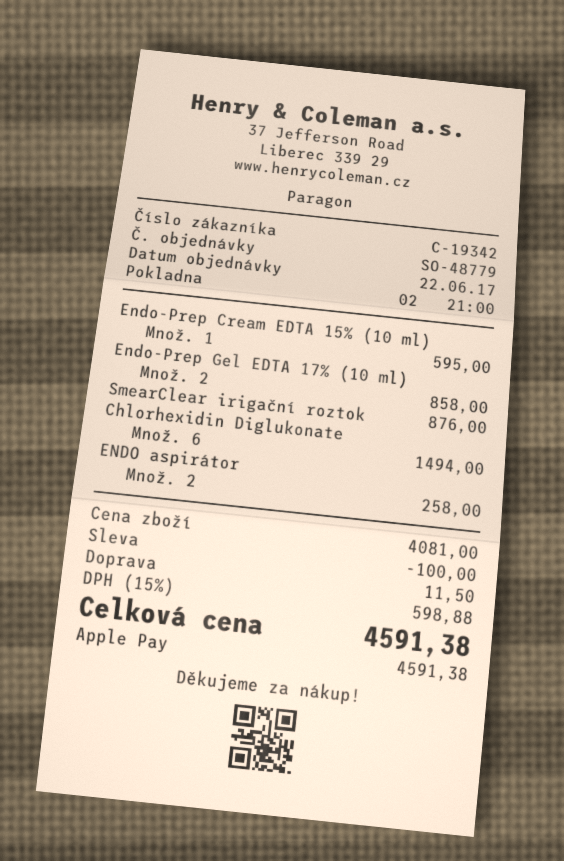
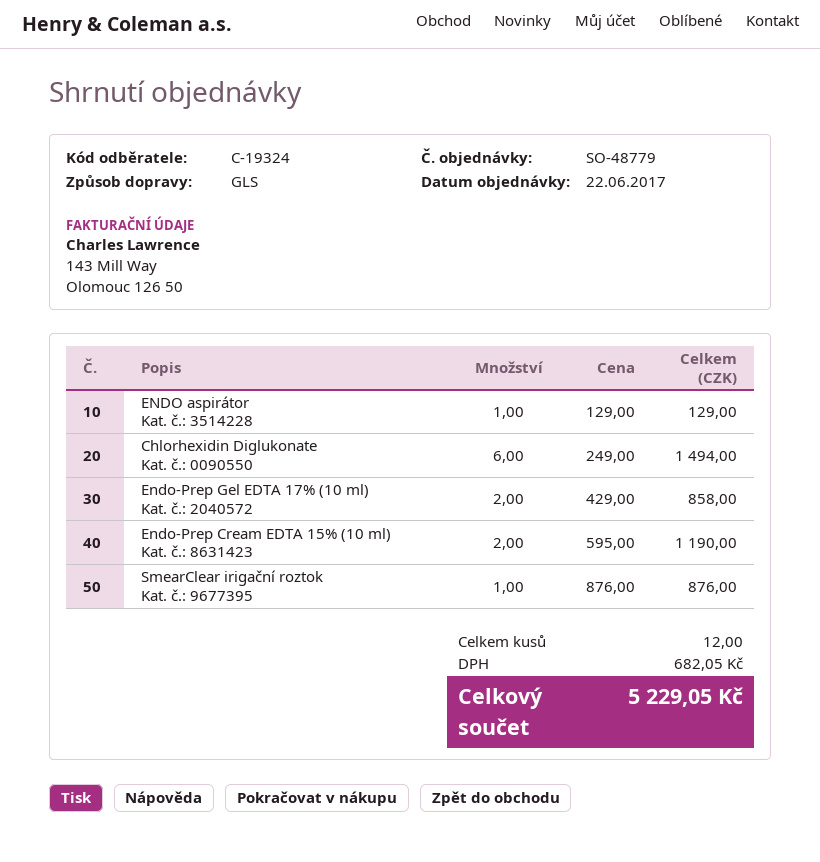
customer number: C-19342 -> C-19324
Endo-Prep Cream EDTA 15% (10 ml): 1 for 595.00 -> 2 for 1190.00
ENDO aspirátor: 2 for 258.00 -> 1 for 129.00
discount: 100.00 -> none
shipping: 11.50 -> none
tax: 598.88 -> 682.05
total: 4591.38 -> 5229.05

